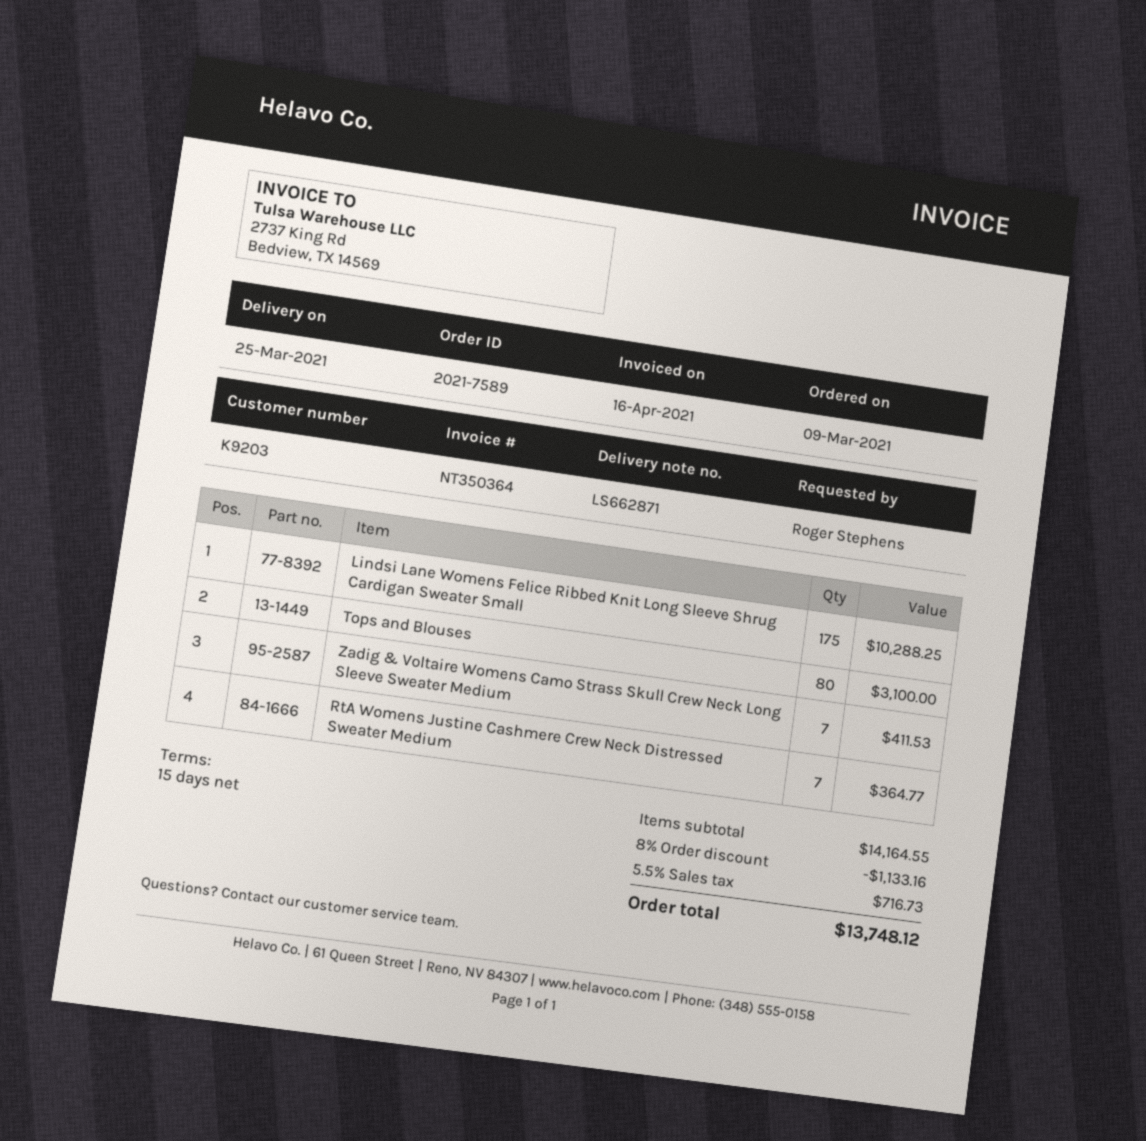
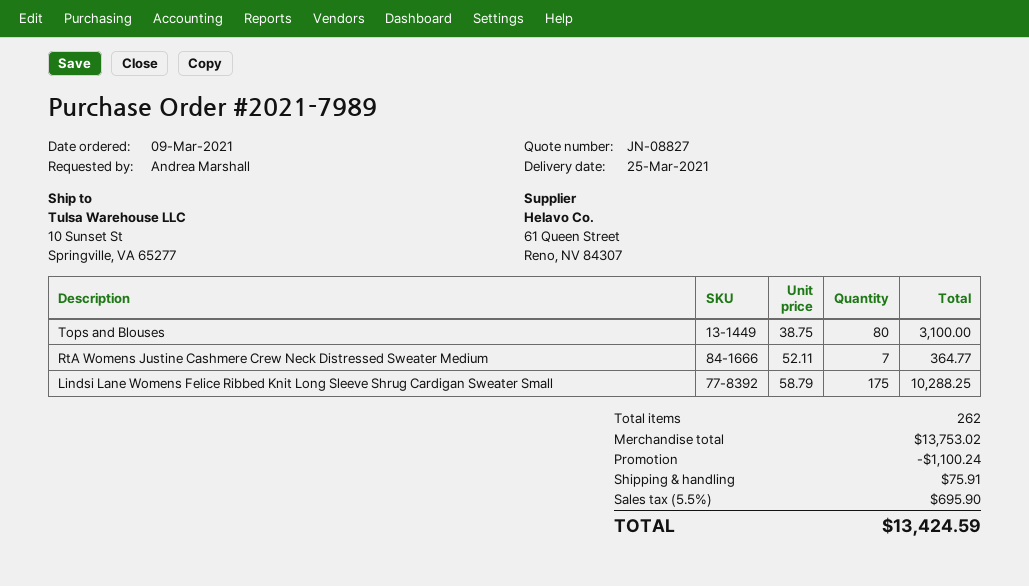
order number: 2021-7589 -> 2021-7989
ordered by: Roger Stephens -> Andrea Marshall
Zadig & Voltaire Womens Camo Strass Skull Crew Neck Long Sleeve Sweater Medium: 7 for 411.53 -> none
subtotal: 14164.55 -> 13753.02
discount: 1133.16 -> 1100.24
shipping: none -> 75.91
tax: 5.5% = 716.73 -> 5.5% = 695.90
total: 13748.12 -> 13424.59

